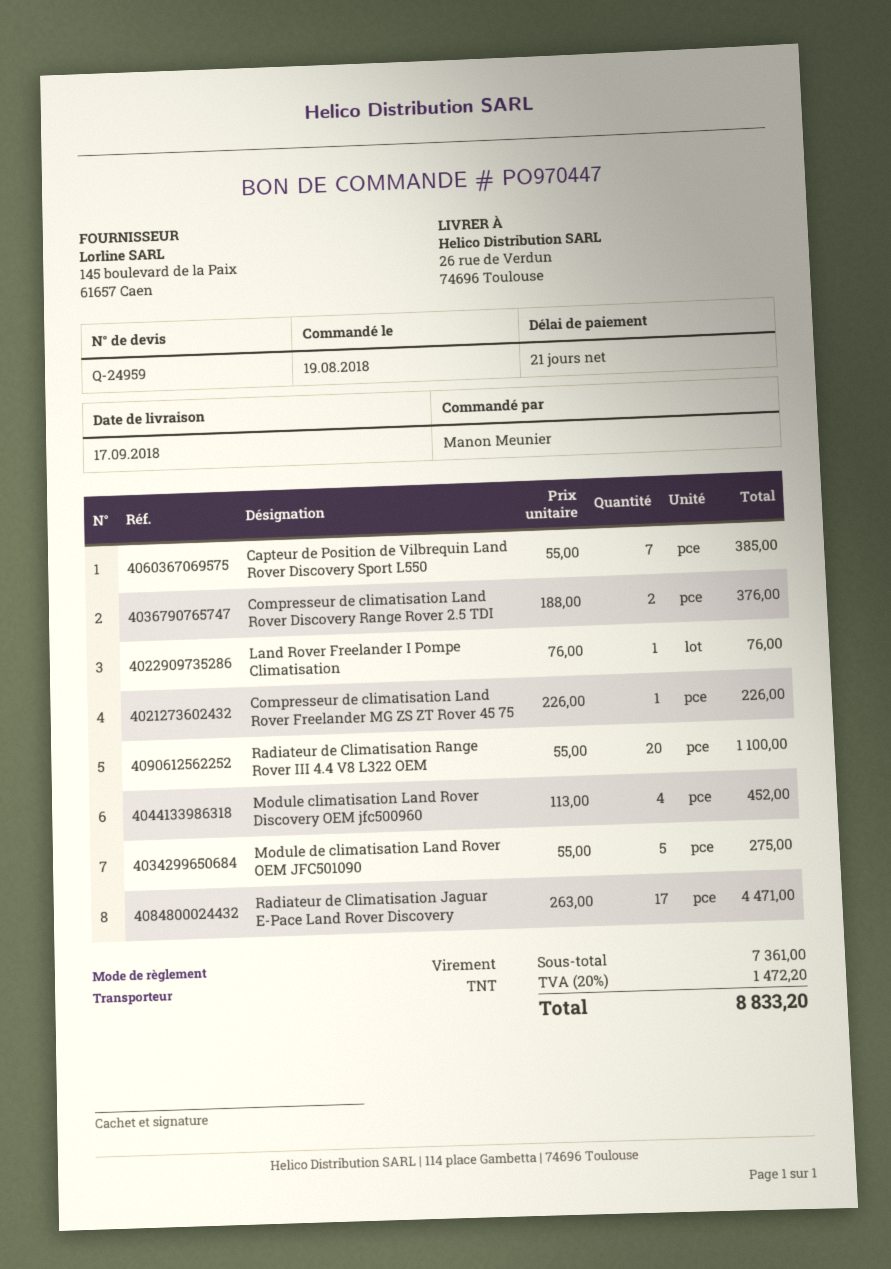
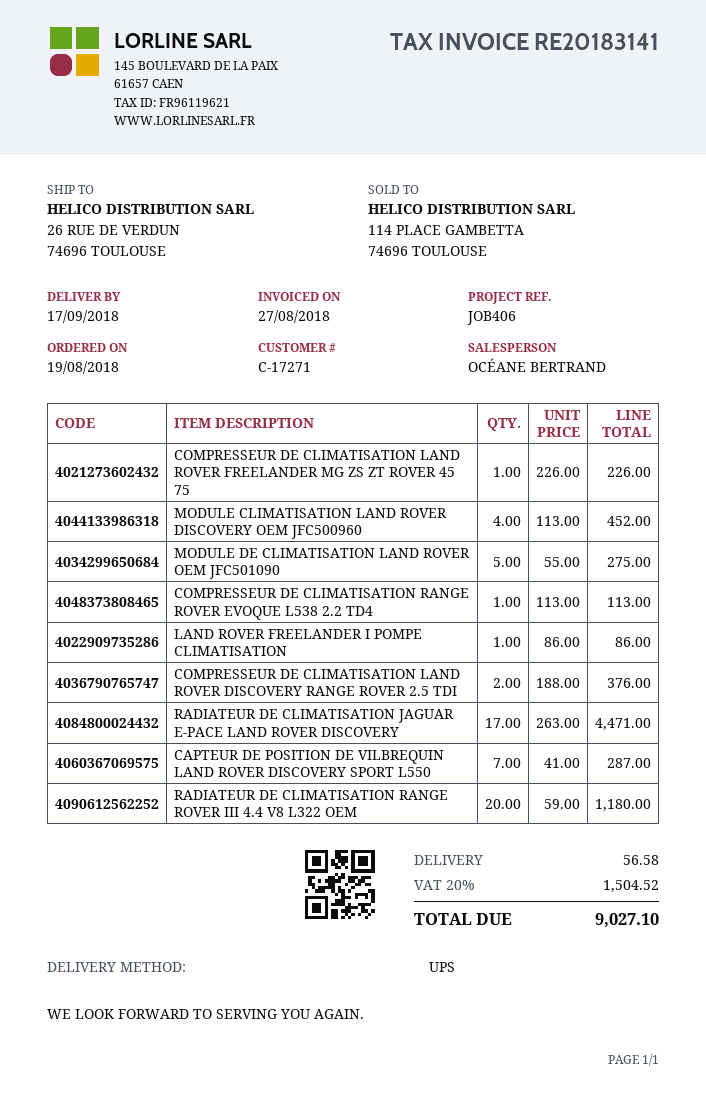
shipping method: TNT -> UPS
Capteur de Position de Vilbrequin Land Rover Discovery Sport L550: 7 x 55.00 = 385.00 -> 7 x 41.00 = 287.00
Land Rover Freelander I Pompe Climatisation: 1 x 76.00 = 76.00 -> 1 x 86.00 = 86.00
Radiateur de Climatisation Range Rover III 4.4 V8 L322 OEM: 20 x 55.00 = 1100.00 -> 20 x 59.00 = 1180.00
COMPRESSEUR DE CLIMATISATION RANGE ROVER EVOQUE L538 2.2 TD4: none -> 1 x 113.00 = 113.00
shipping: none -> 56.58
tax: 20% = 1472.20 -> 20% = 1504.52
total: 8833.20 -> 9027.10

